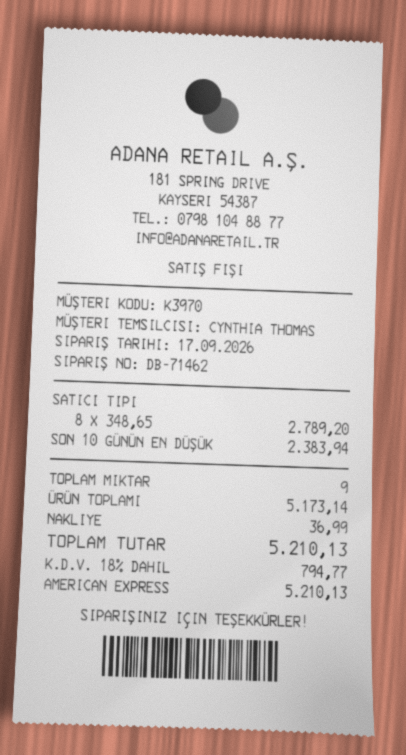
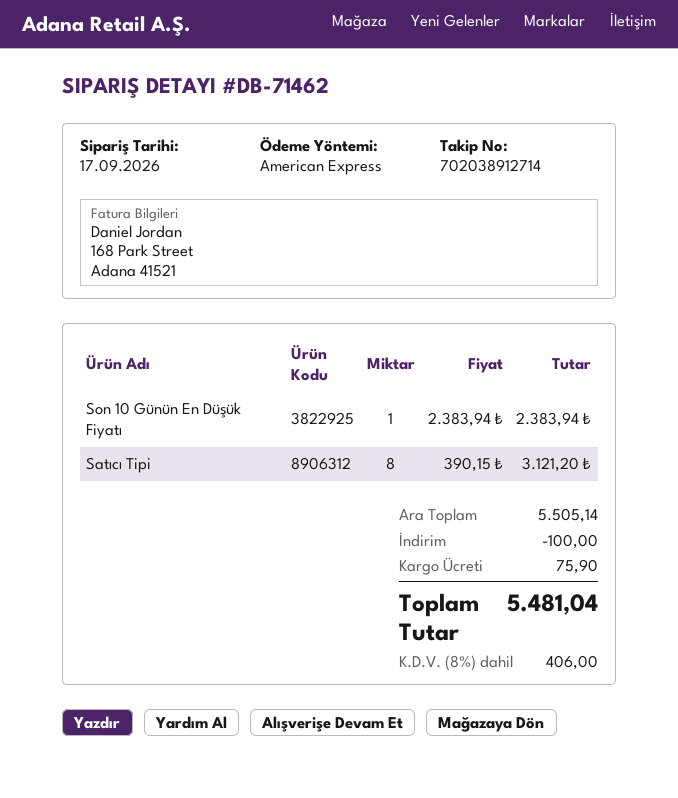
SATICI TIPI: 8 x 348.65 = 2789.20 -> 8 x 390.15 = 3121.20
subtotal: 5173.14 -> 5505.14
discount: none -> 100.00
shipping: 36.99 -> 75.90
tax: 18% = 794.77 -> 8% = 406.00
total: 5210.13 -> 5481.04

